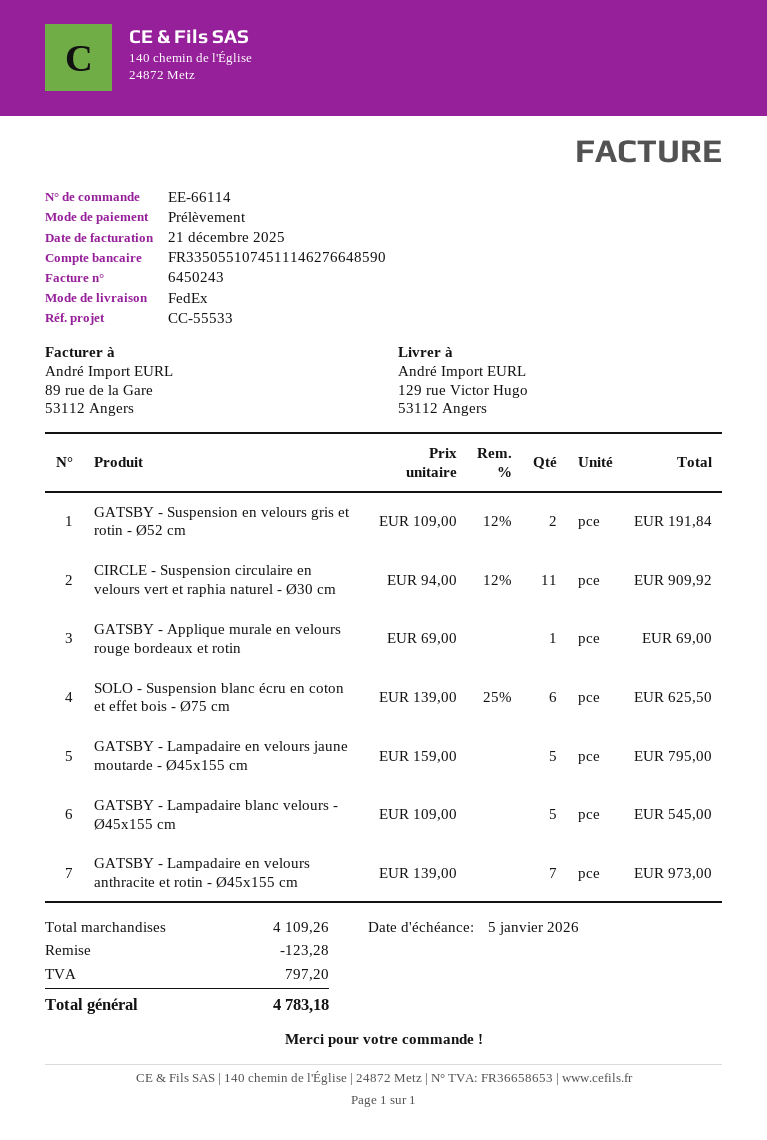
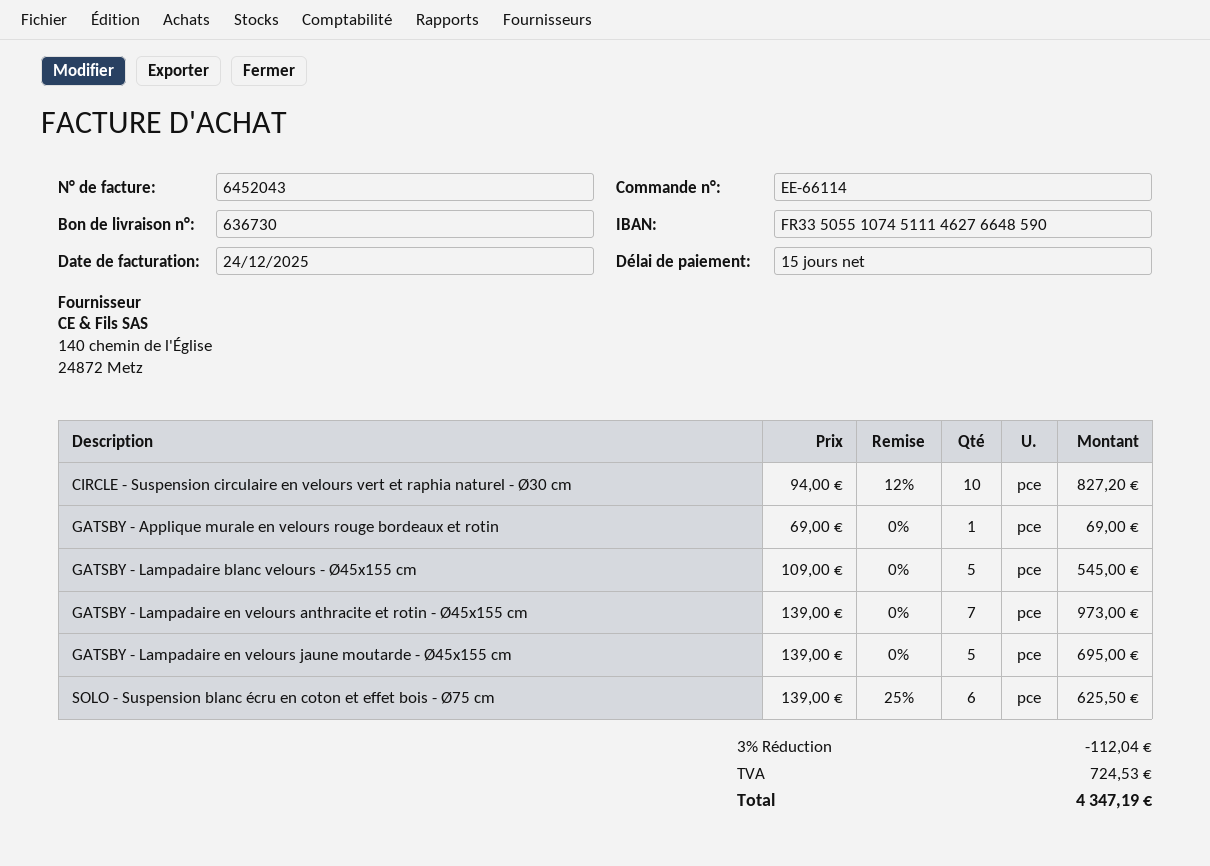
invoice number: 6450243 -> 6452043
invoice date: 2025-12-21 -> 2025-12-24
GATSBY - Suspension en velours gris et rotin - Ø52 cm: 2 x 109.00 - 12% = 191.84 -> none
CIRCLE - Suspension circulaire en velours vert et raphia naturel - Ø30 cm: 11 x 94.00 - 12% = 909.92 -> 10 x 94.00 - 12% = 827.20
GATSBY - Lampadaire en velours jaune moutarde - Ø45x155 cm: 5 x 159.00 = 795.00 -> 5 x 139.00 = 695.00
discount: 123.28 -> 112.04
tax: 797.20 -> 724.53
total: 4783.18 -> 4347.19

